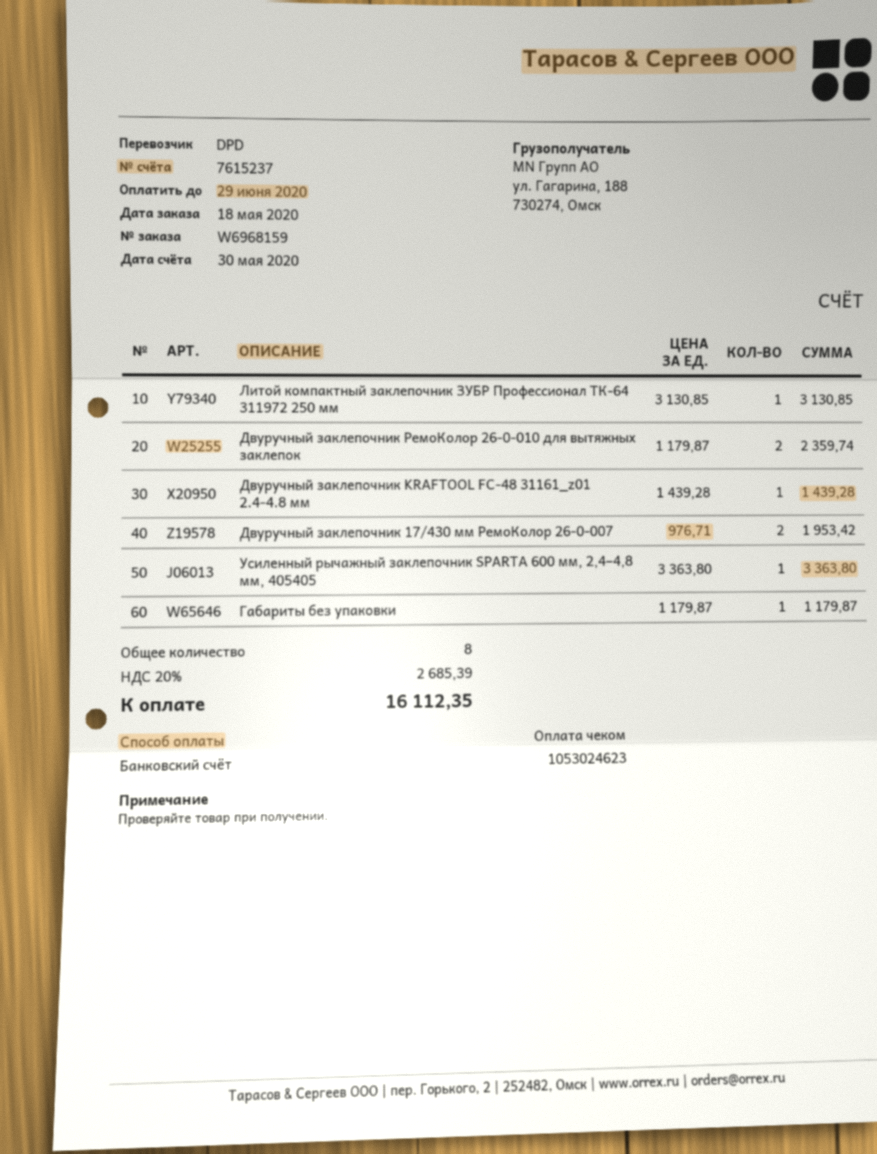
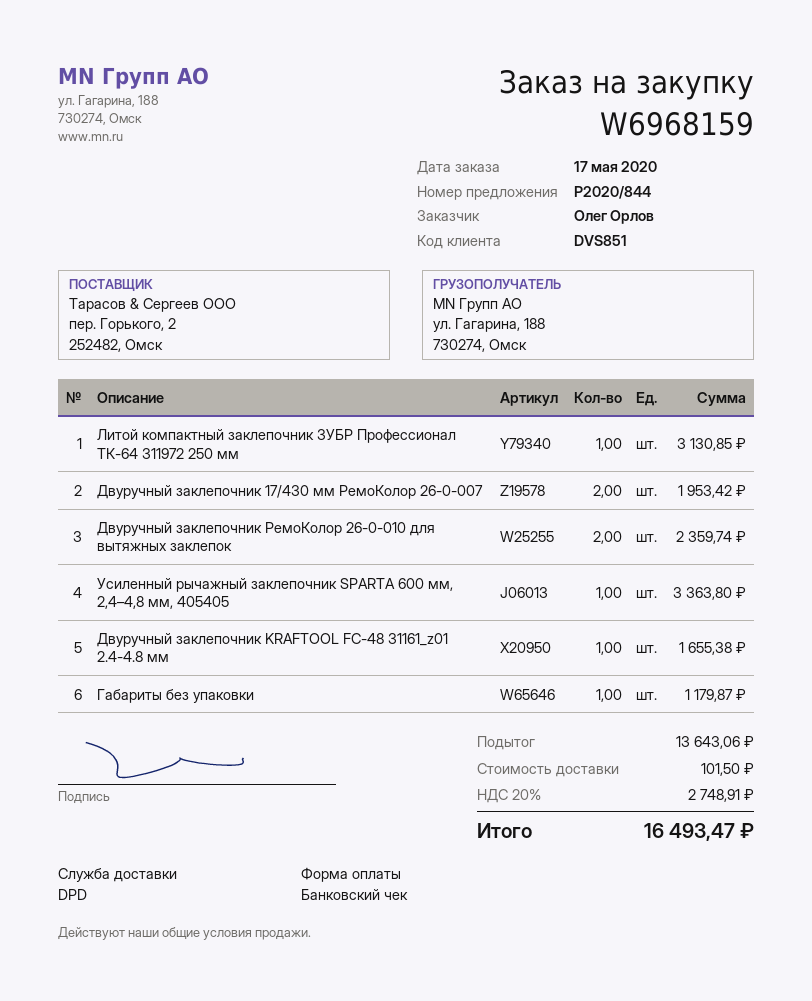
order date: 2020-05-18 -> 2020-05-17
Двуручный заклепочник KRAFTOOL FC-48 31161_z01 2.4-4.8 мм: 1 for 1439.28 -> 1 for 1655.38
shipping: none -> 101.50
tax: 20% = 2685.39 -> 20% = 2748.91
total: 16112.35 -> 16493.47

